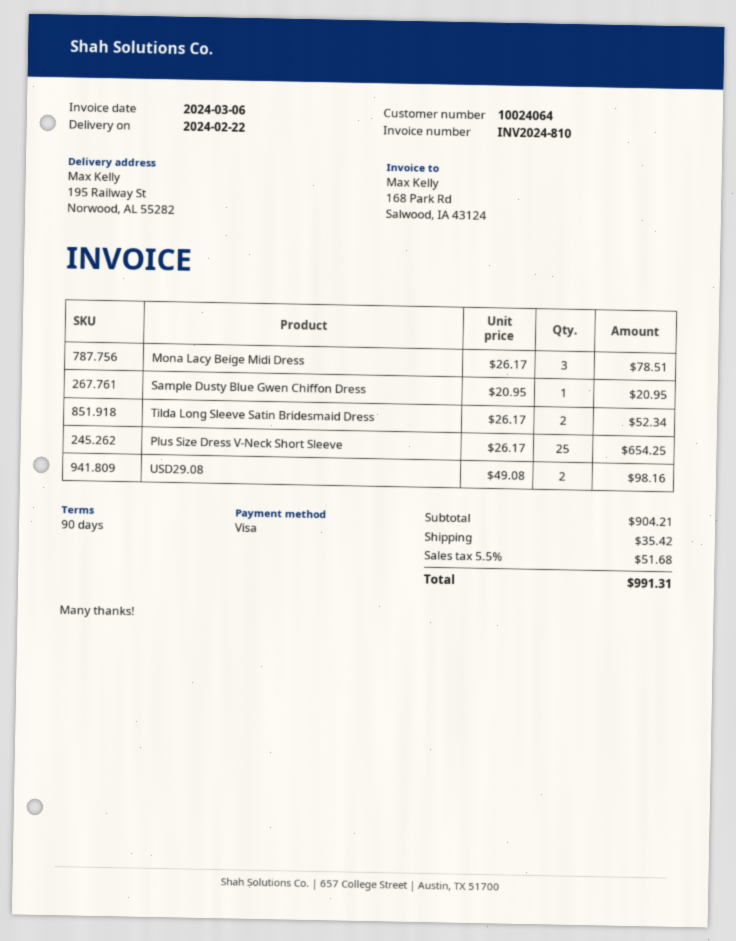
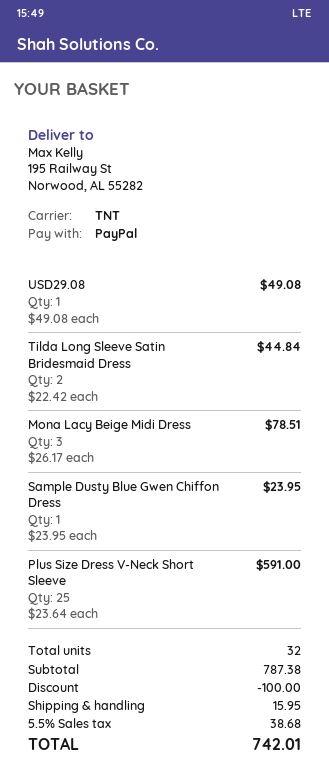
payment method: Visa -> PayPal
Sample Dusty Blue Gwen Chiffon Dress: 1 x 20.95 = 20.95 -> 1 x 23.95 = 23.95
Tilda Long Sleeve Satin Bridesmaid Dress: 2 x 26.17 = 52.34 -> 2 x 22.42 = 44.84
Plus Size Dress V-Neck Short Sleeve: 25 x 26.17 = 654.25 -> 25 x 23.64 = 591.00
USD29.08: 2 x 49.08 = 98.16 -> 1 x 49.08 = 49.08
subtotal: 904.21 -> 787.38
discount: none -> 100.00
shipping: 35.42 -> 15.95
tax: 5.5% = 51.68 -> 5.5% = 38.68
total: 991.31 -> 742.01

